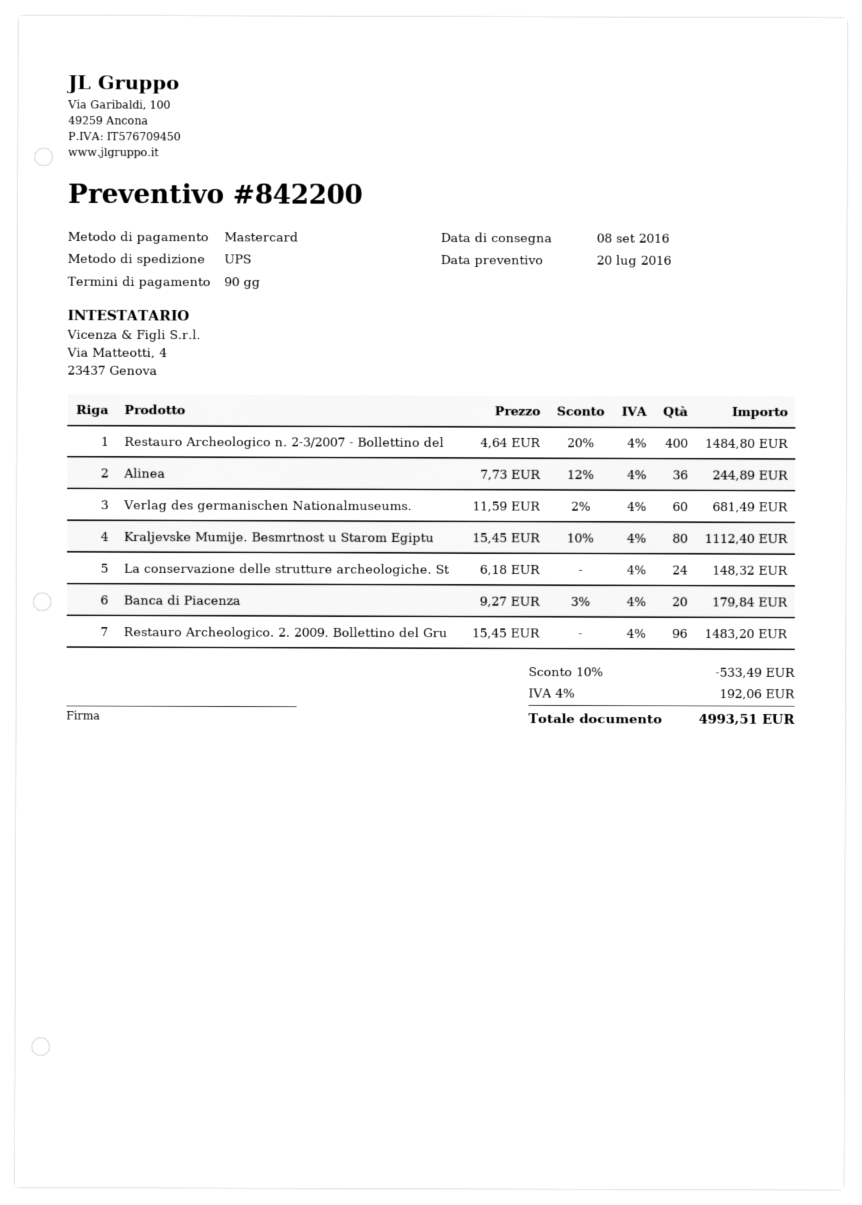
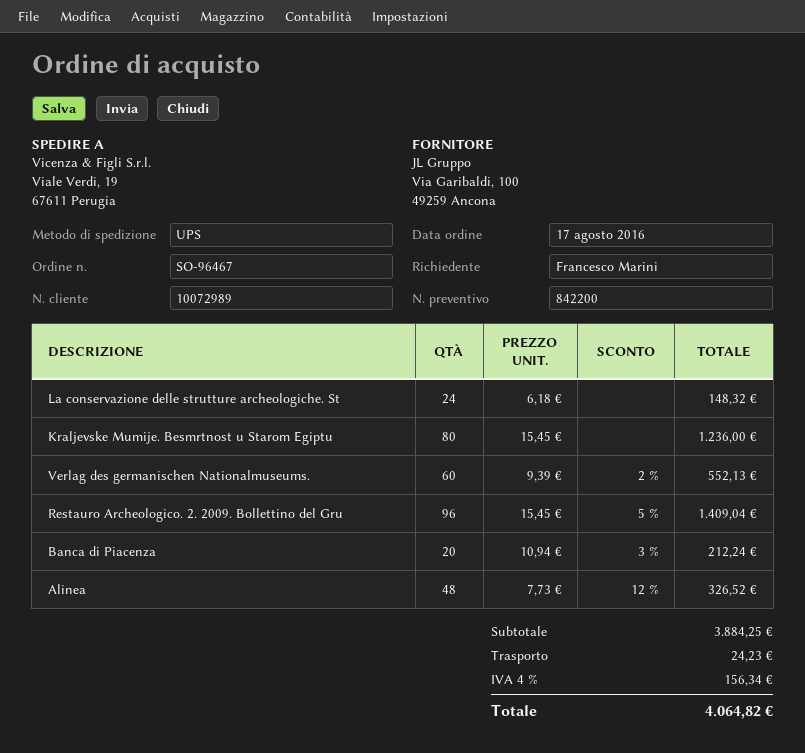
Restauro Archeologico n. 2-3/2007 - Bollettino del: 400 x 4.64 - 20% = 1484.80 -> none
Alinea: 36 x 7.73 - 12% = 244.89 -> 48 x 7.73 - 12% = 326.52
Verlag des germanischen Nationalmuseums.: 60 x 11.59 - 2% = 681.49 -> 60 x 9.39 - 2% = 552.13
Kraljevske Mumije. Besmrtnost u Starom Egiptu: 80 x 15.45 - 10% = 1112.40 -> 80 x 15.45 = 1236.00
Banca di Piacenza: 20 x 9.27 - 3% = 179.84 -> 20 x 10.94 - 3% = 212.24
Restauro Archeologico. 2. 2009. Bollettino del Gru: 96 x 15.45 = 1483.20 -> 96 x 15.45 - 5% = 1409.04
discount: 10% = 533.49 -> none
shipping: none -> 24.23
tax: 4% = 192.06 -> 4% = 156.34
total: 4993.51 -> 4064.82

